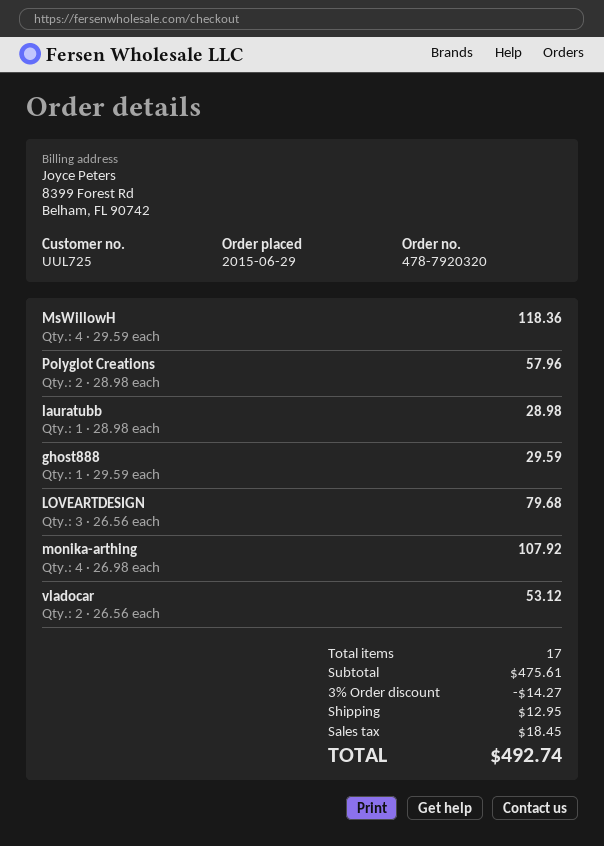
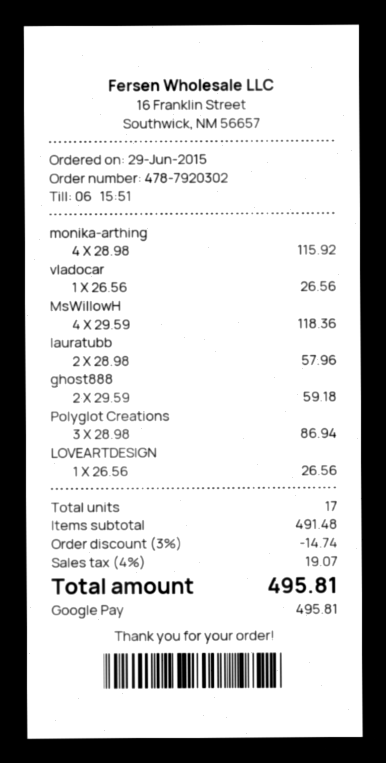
order number: 478-7920320 -> 478-7920302
Polyglot Creations: 2 x 28.98 = 57.96 -> 3 x 28.98 = 86.94
lauratubb: 1 x 28.98 = 28.98 -> 2 x 28.98 = 57.96
ghost888: 1 x 29.59 = 29.59 -> 2 x 29.59 = 59.18
LOVEARTDESIGN: 3 x 26.56 = 79.68 -> 1 x 26.56 = 26.56
monika-arthing: 4 x 26.98 = 107.92 -> 4 x 28.98 = 115.92
vladocar: 2 x 26.56 = 53.12 -> 1 x 26.56 = 26.56
subtotal: 475.61 -> 491.48
discount: 3% = 14.27 -> 3% = 14.74
shipping: 12.95 -> none
tax: 18.45 -> 19.07
total: 492.74 -> 495.81

